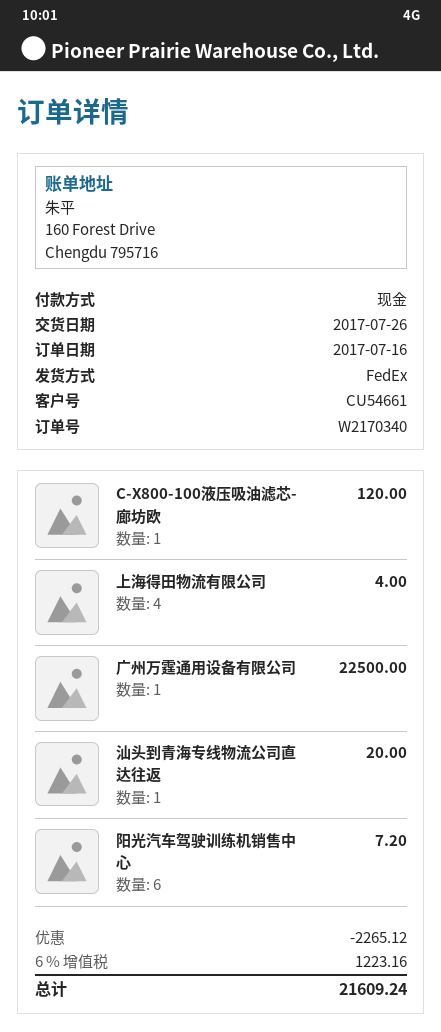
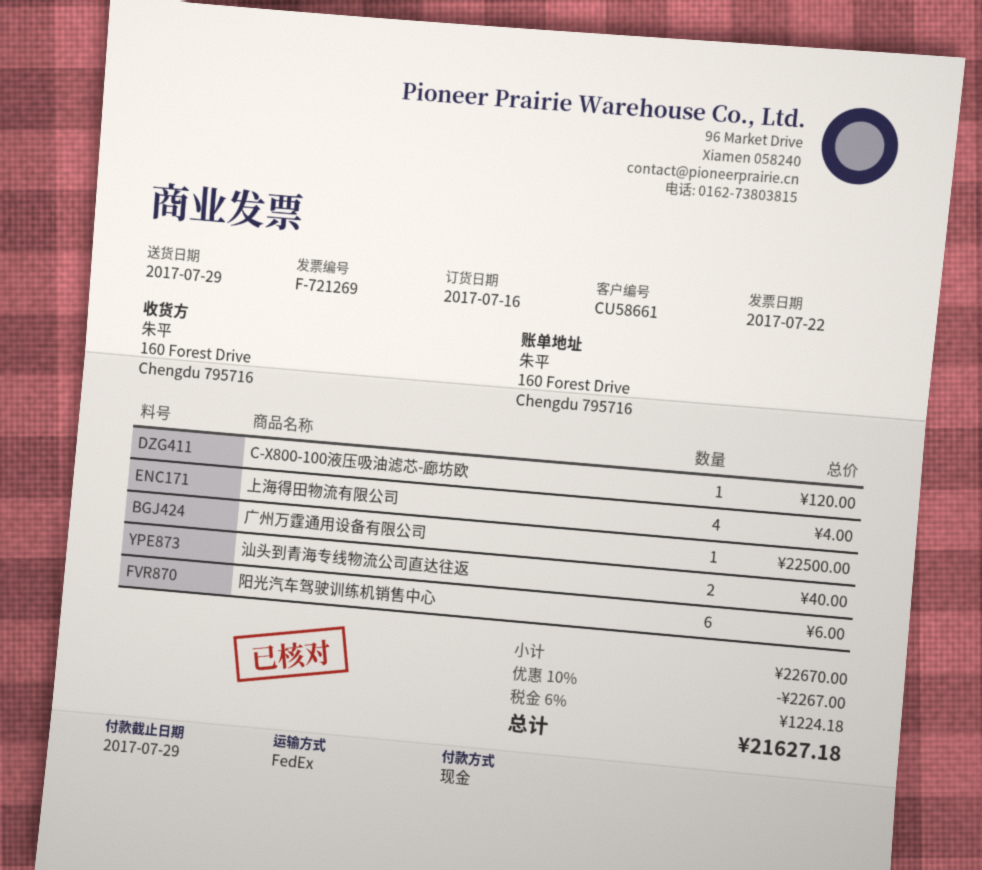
delivery date: 2017-07-26 -> 2017-07-29
customer number: CU54661 -> CU58661
汕头到青海专线物流公司直达往返: 1 for 20.00 -> 2 for 40.00
阳光汽车驾驶训练机销售中心: 6 for 7.20 -> 6 for 6.00
discount: 2265.12 -> 2267.00
tax: 6% = 1223.16 -> 6% = 1224.18
total: 21609.24 -> 21627.18

